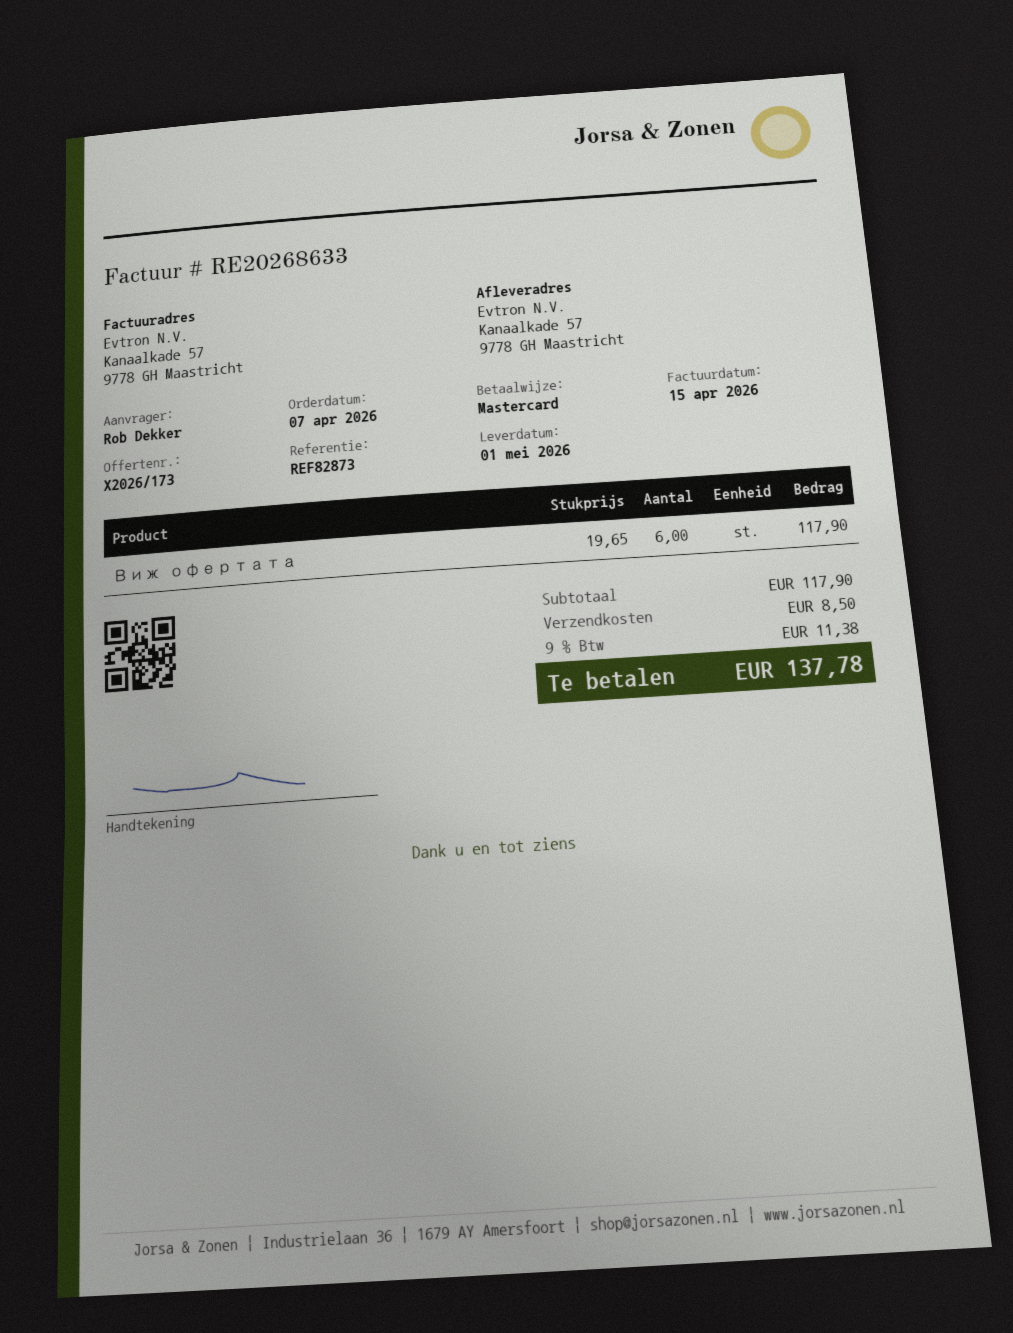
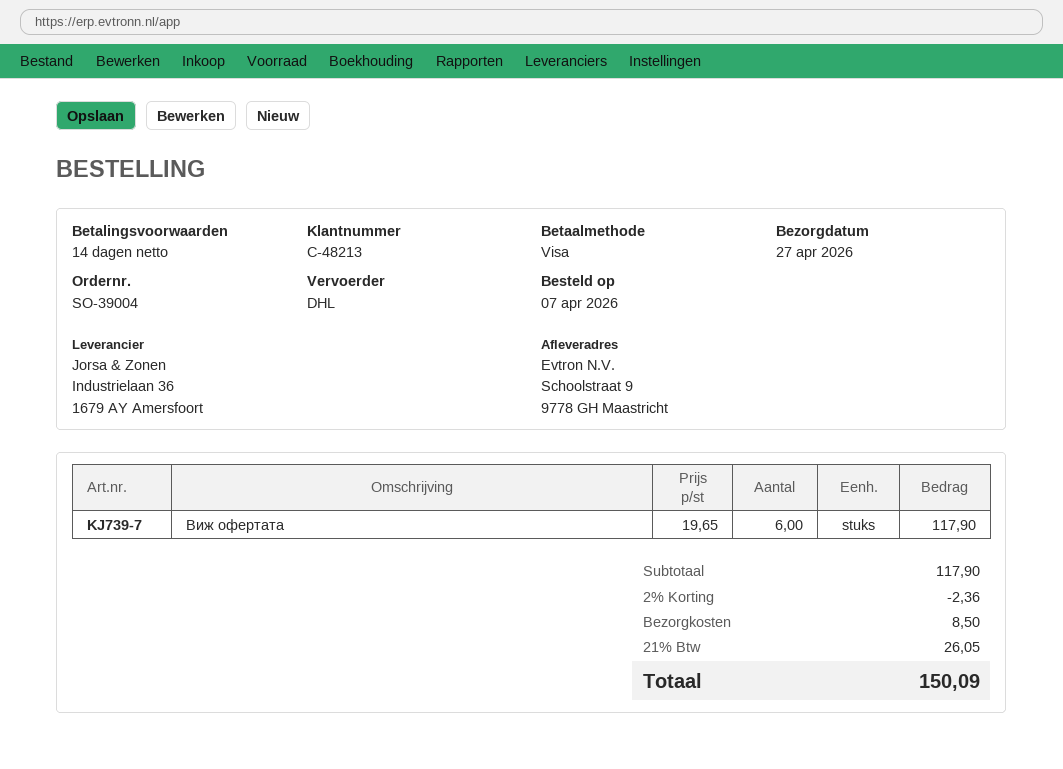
delivery date: 2026-05-01 -> 2026-04-27
payment method: Mastercard -> Visa
ship to: Kanaalkade 57, 9778 GH Maastricht -> Schoolstraat 9, 9778 GH Maastricht
discount: none -> 2% = 2.36
tax: 9% = 11.38 -> 21% = 26.05
total: 137.78 -> 150.09

